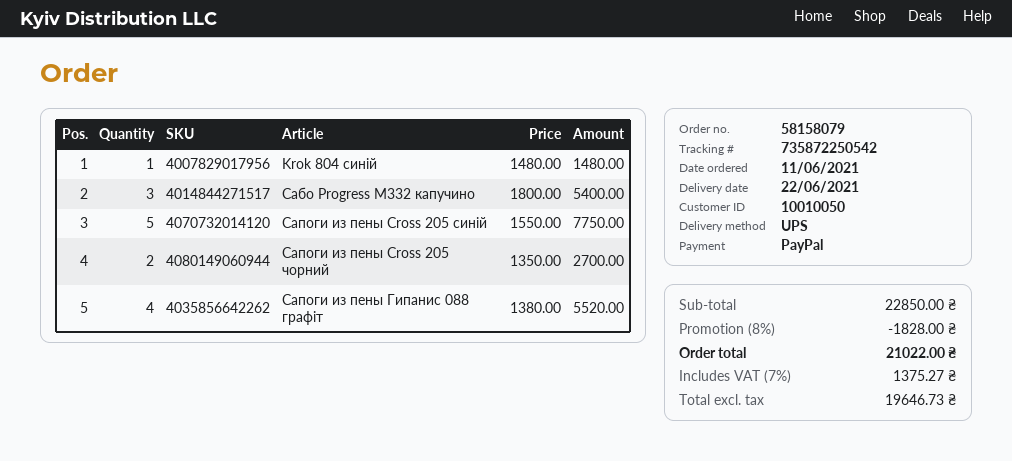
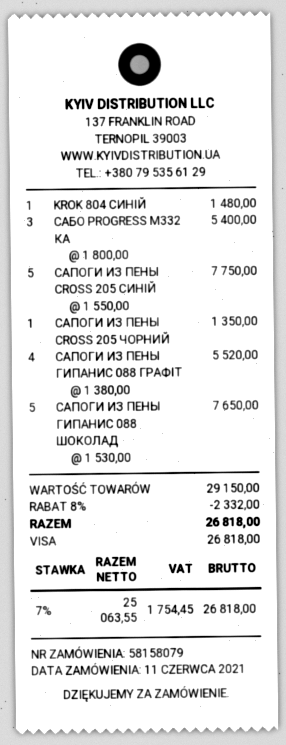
payment method: PayPal -> Visa
Сапоги из пены Cross 205 чорний: 2 x 1350.00 = 2700.00 -> 1 x 1350.00 = 1350.00
САПОГИ ИЗ ПЕНЫ ГИПАНИС 088 ШОКОЛАД: none -> 5 x 1530.00 = 7650.00
subtotal: 22850.00 -> 29150.00
discount: 8% = 1828.00 -> 8% = 2332.00
net: 19646.73 -> 25063.55
tax: 7% = 1375.27 -> 7% = 1754.45
total: 21022.00 -> 26818.00

